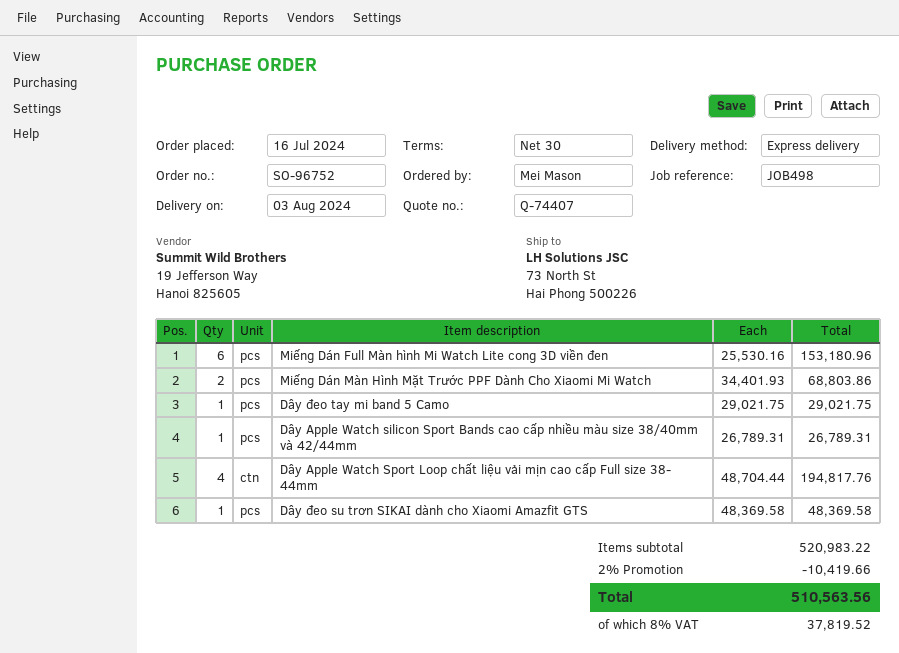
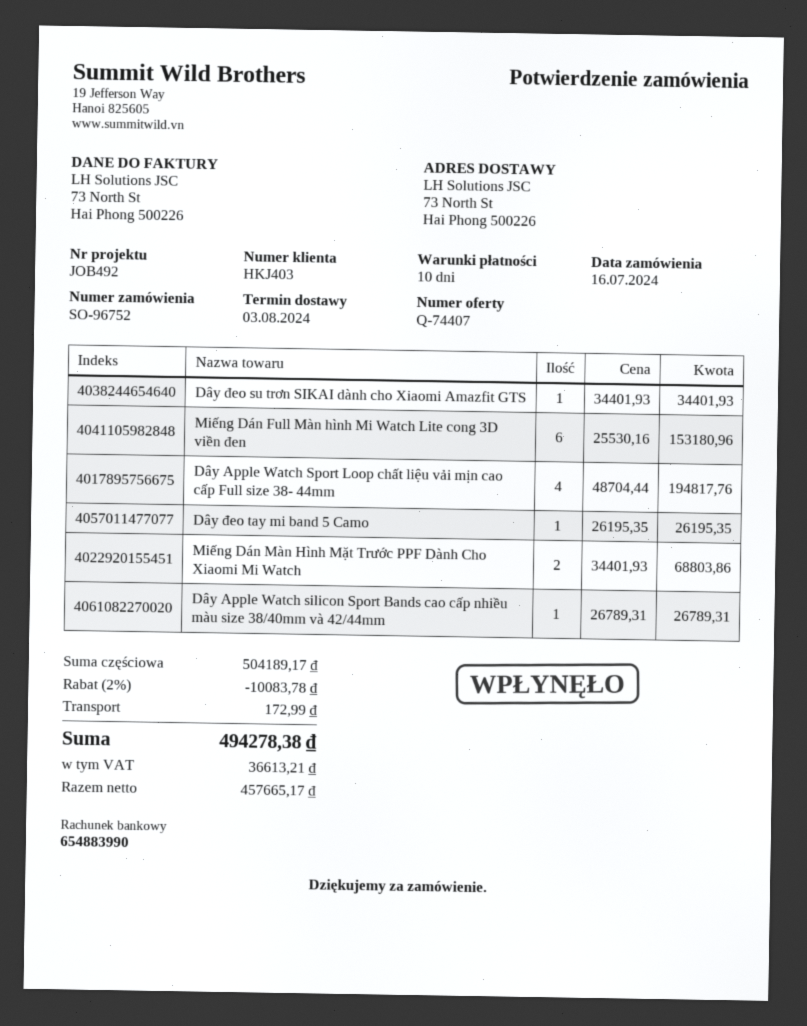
payment terms: 30 days -> 10 days
reference: JOB498 -> JOB492
Dây đeo tay mi band 5 Camo: 1 x 29021.75 = 29021.75 -> 1 x 26195.35 = 26195.35
Dây đeo su trơn SIKAI dành cho Xiaomi Amazfit GTS: 1 x 48369.58 = 48369.58 -> 1 x 34401.93 = 34401.93
subtotal: 520983.22 -> 504189.17
discount: 2% = 10419.66 -> 2% = 10083.78
shipping: none -> 172.99
tax: 37819.52 -> 36613.21
total: 510563.56 -> 494278.38

